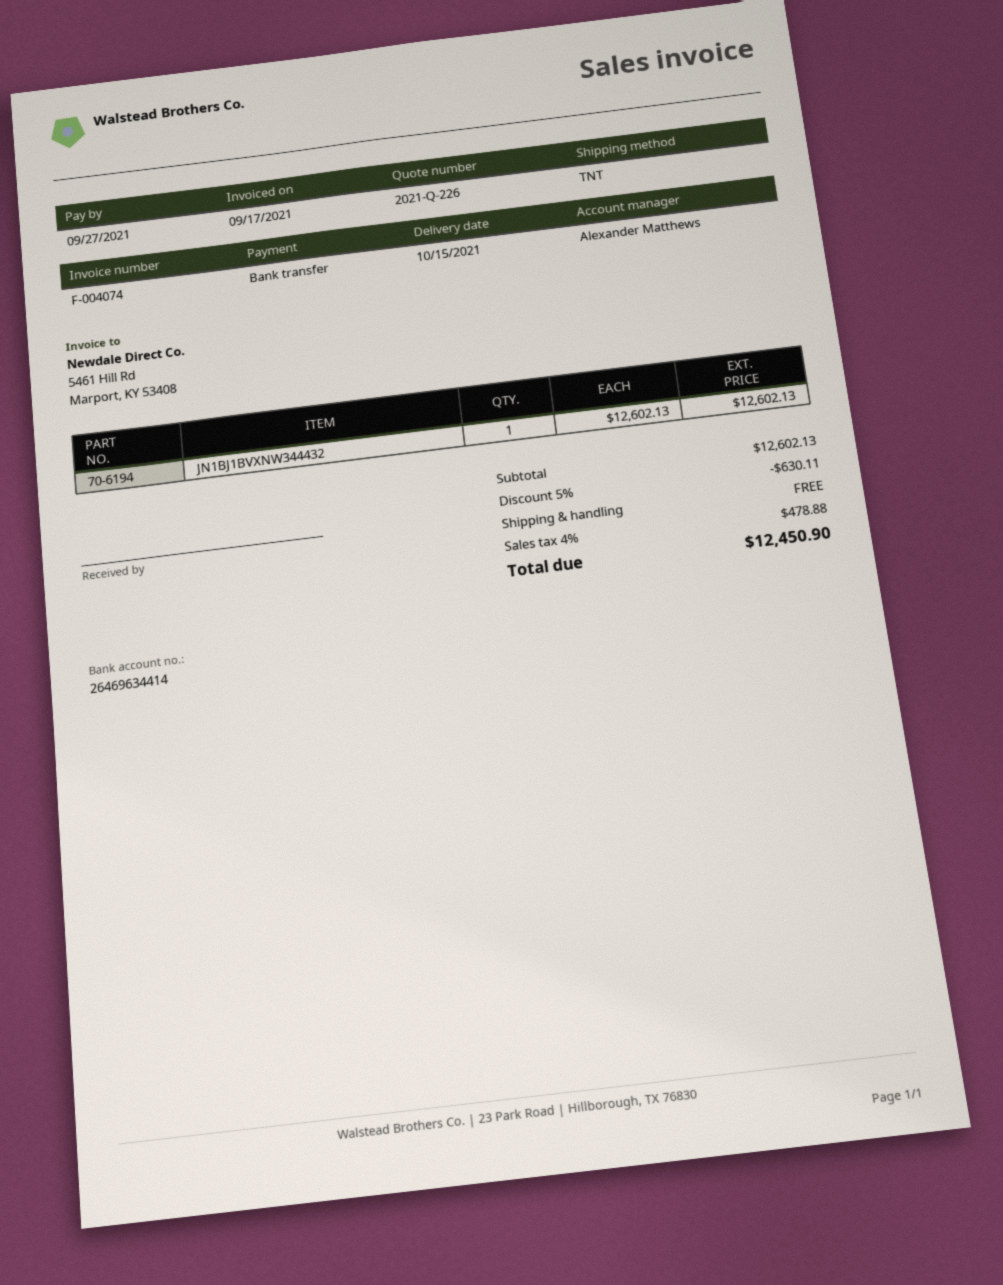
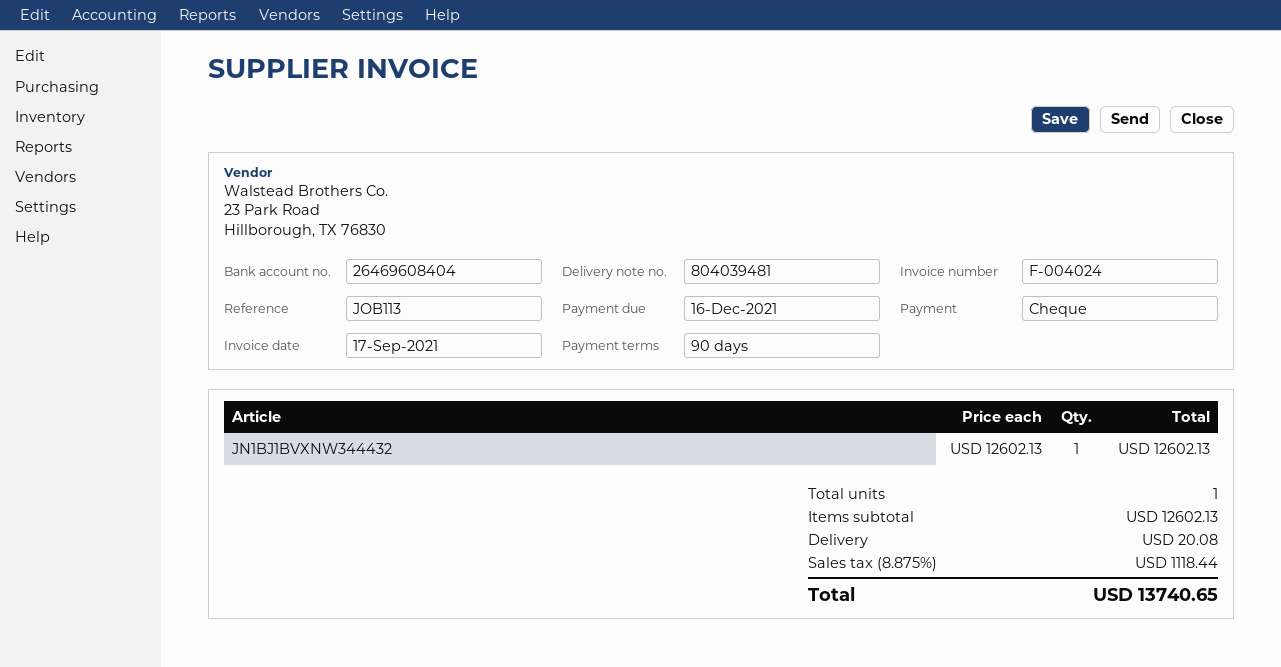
invoice number: F-004074 -> F-004024
due date: 2021-09-27 -> 2021-12-16
payment method: bank transfer -> cheque
bank account: 26469634414 -> 26469608404
discount: 5% = 630.11 -> none
shipping: 0.00 -> 20.08
tax: 4% = 478.88 -> 8.875% = 1118.44
total: 12450.90 -> 13740.65

